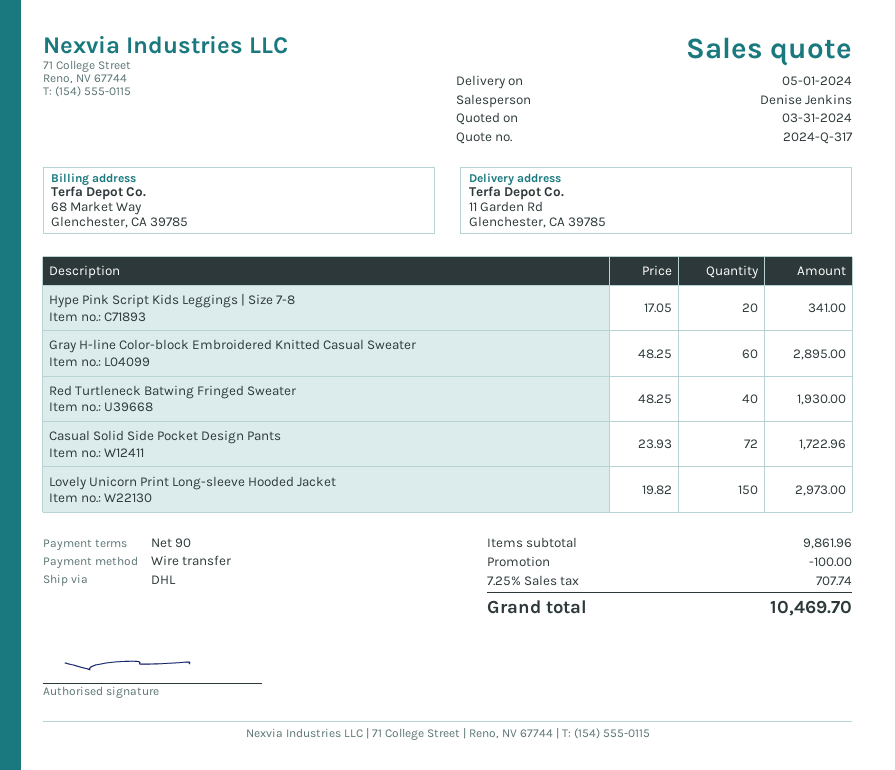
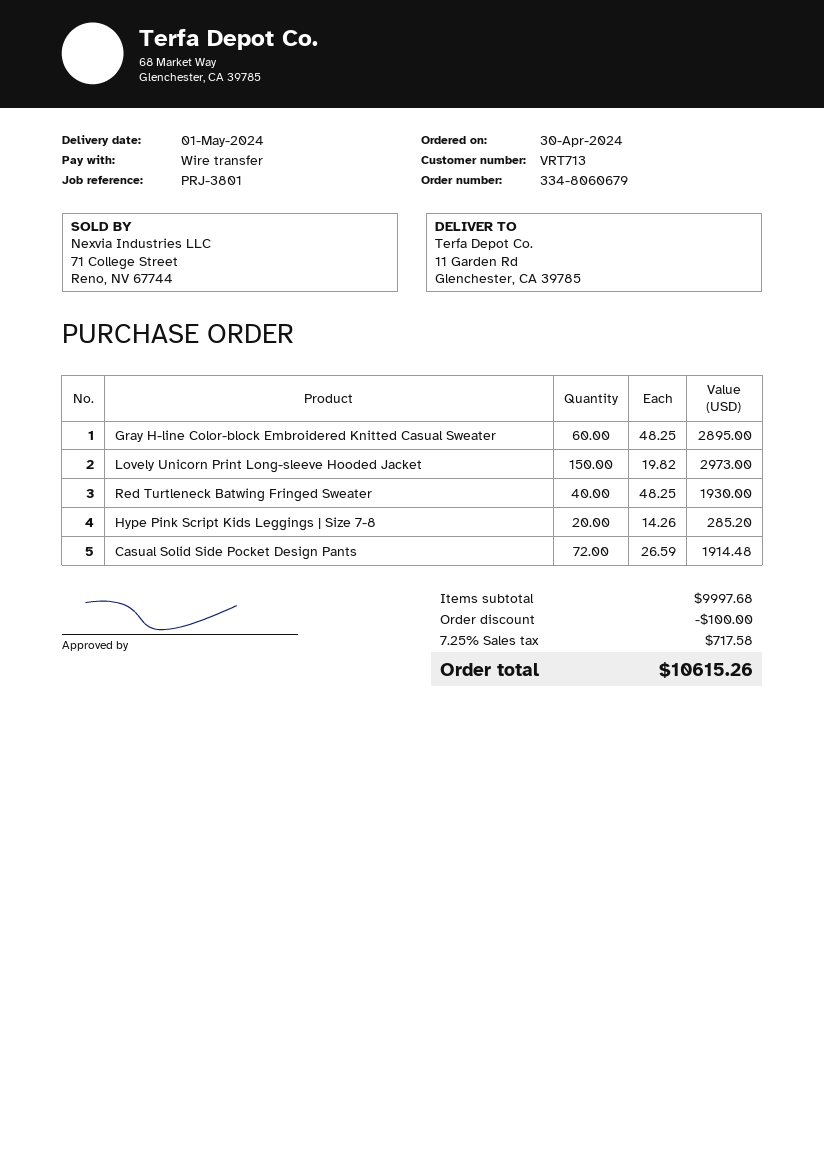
Hype Pink Script Kids Leggings | Size 7-8: 20 x 17.05 = 341.00 -> 20 x 14.26 = 285.20
Casual Solid Side Pocket Design Pants: 72 x 23.93 = 1722.96 -> 72 x 26.59 = 1914.48
subtotal: 9861.96 -> 9997.68
tax: 7.25% = 707.74 -> 7.25% = 717.58
total: 10469.70 -> 10615.26

